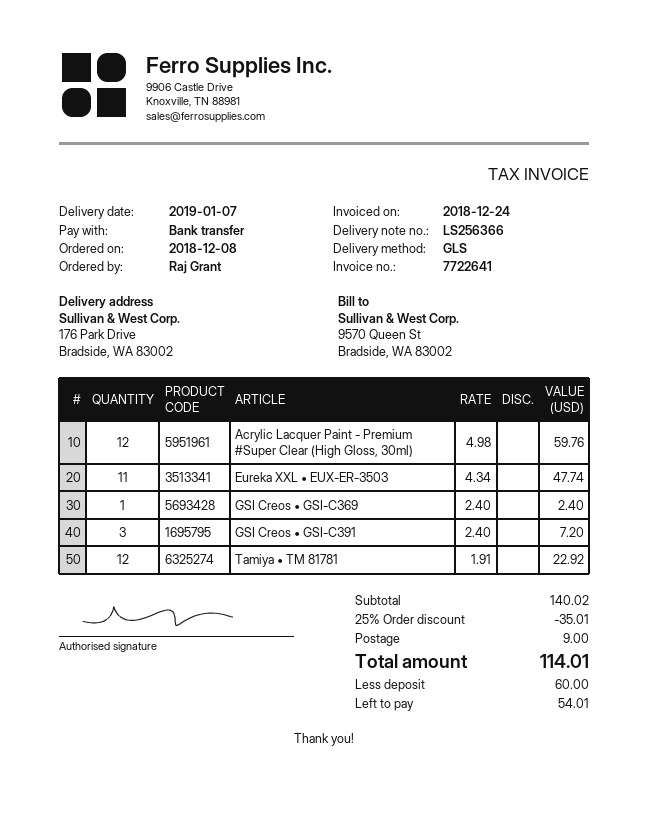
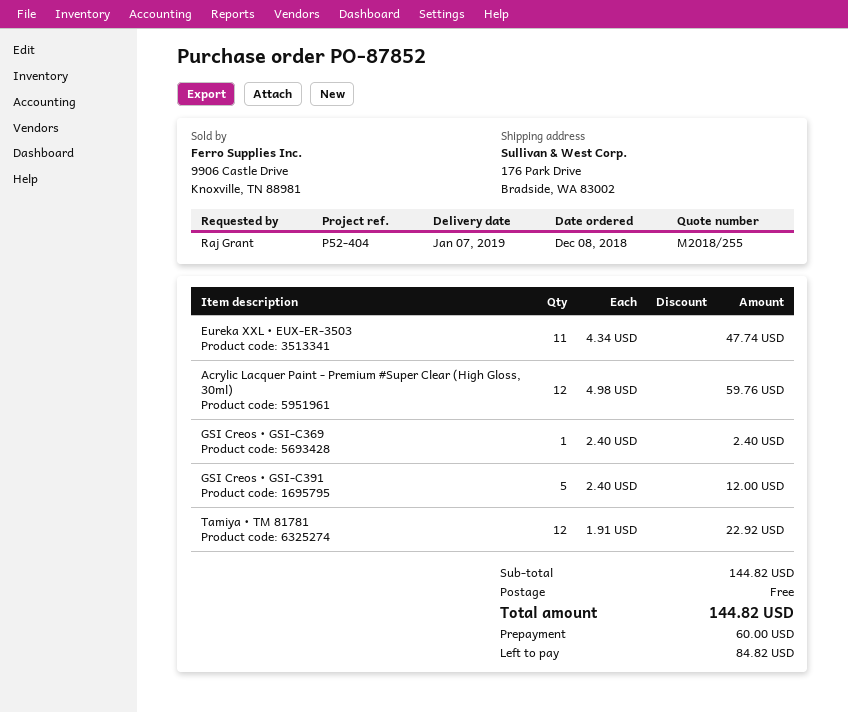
GSI Creos • GSI-C391: 3 x 2.40 = 7.20 -> 5 x 2.40 = 12.00
subtotal: 140.02 -> 144.82
discount: 25% = 35.01 -> none
shipping: 9.00 -> 0.00
total: 114.01 -> 144.82
balance: 54.01 -> 84.82

